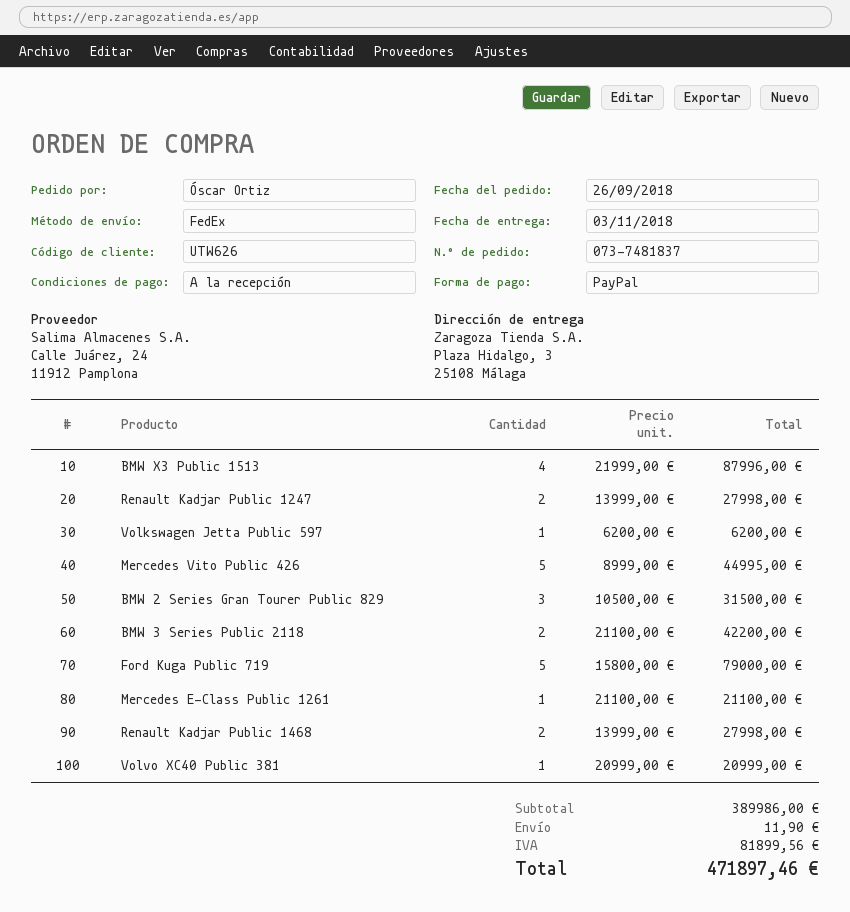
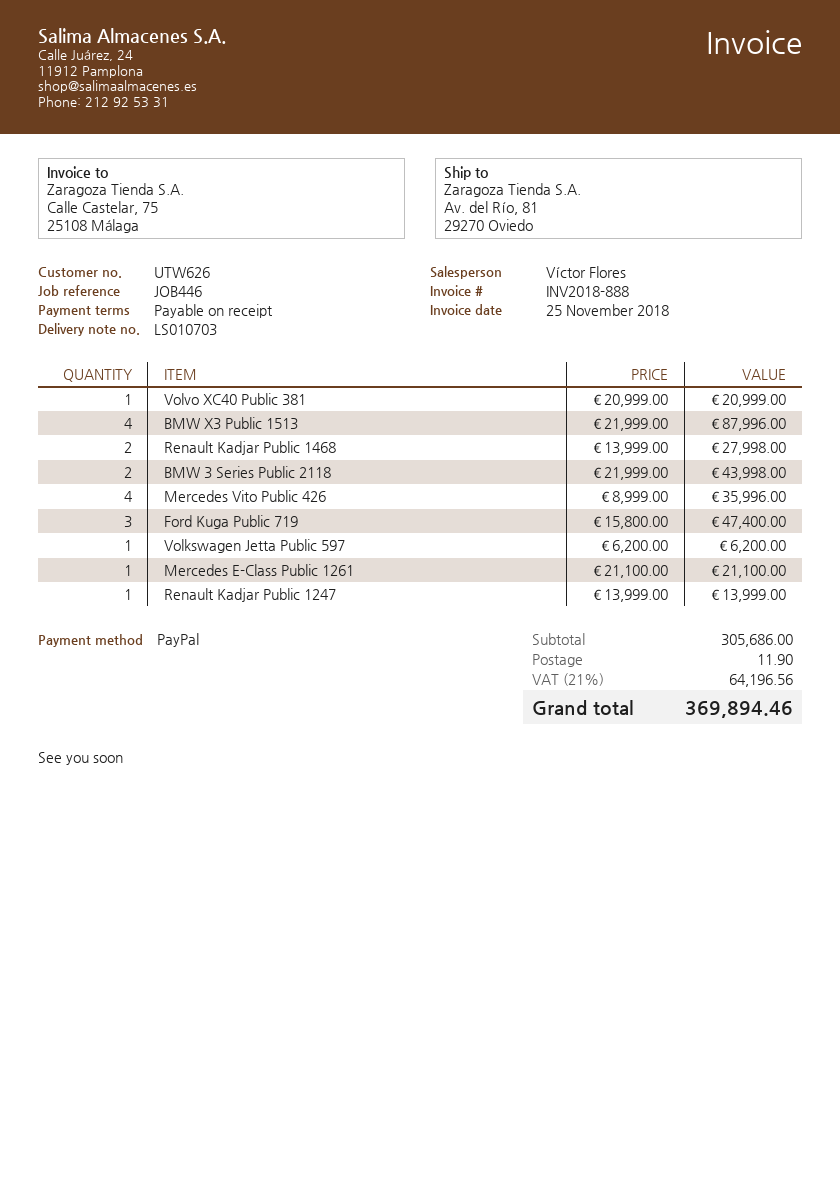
ship to: Plaza Hidalgo, 3, 25108 Málaga -> Av. del Río, 81, 29270 Oviedo
Renault Kadjar Public 1247: 2 x 13999.00 = 27998.00 -> 1 x 13999.00 = 13999.00
Mercedes Vito Public 426: 5 x 8999.00 = 44995.00 -> 4 x 8999.00 = 35996.00
BMW 2 Series Gran Tourer Public 829: 3 x 10500.00 = 31500.00 -> none
BMW 3 Series Public 2118: 2 x 21100.00 = 42200.00 -> 2 x 21999.00 = 43998.00
Ford Kuga Public 719: 5 x 15800.00 = 79000.00 -> 3 x 15800.00 = 47400.00
subtotal: 389986.00 -> 305686.00
tax: 81899.56 -> 64196.56
total: 471897.46 -> 369894.46

